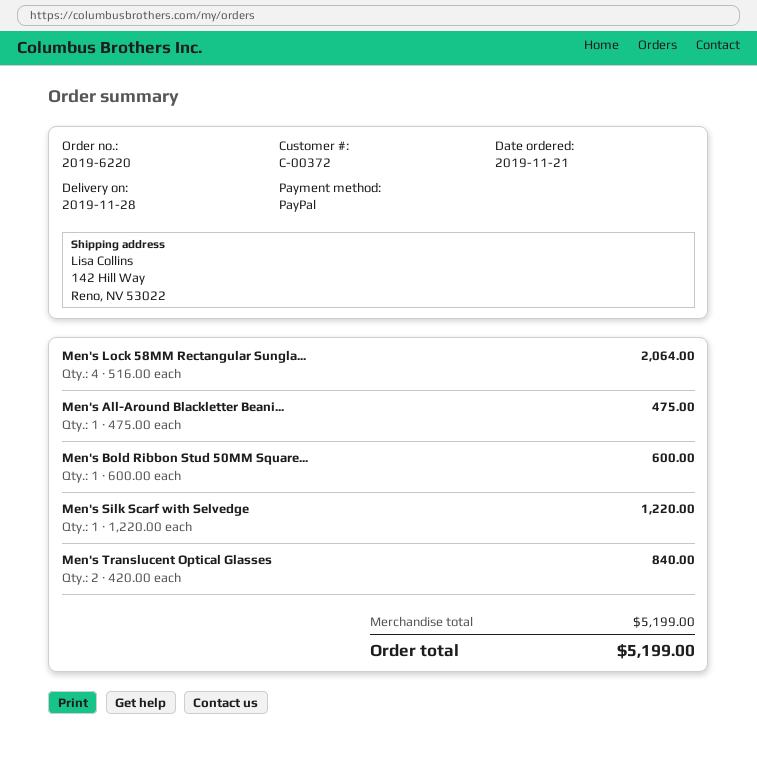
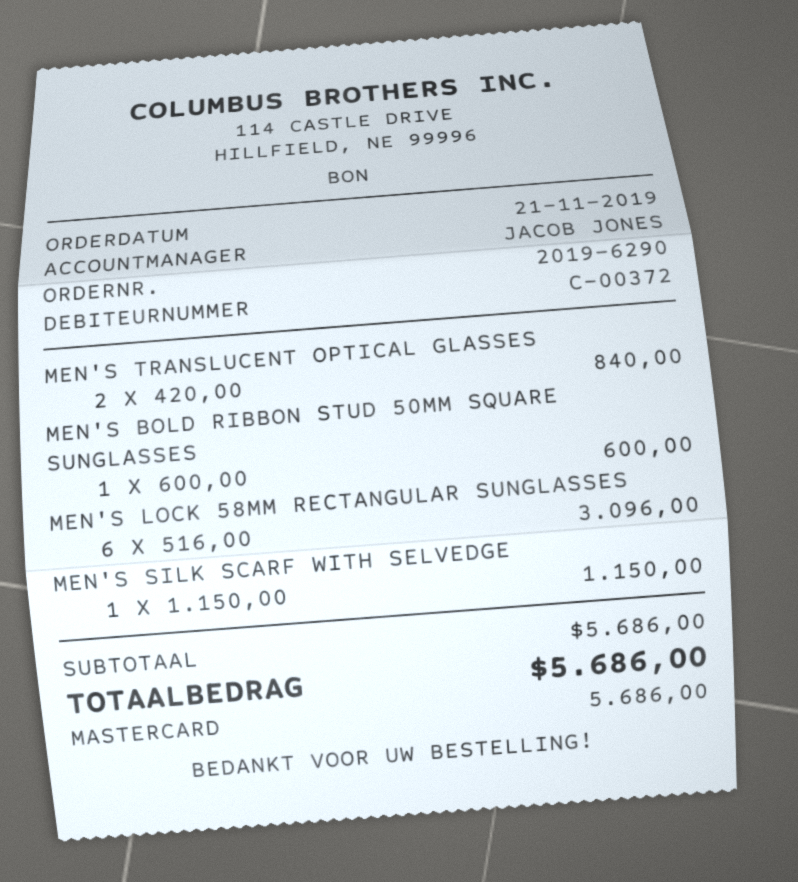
order number: 2019-6220 -> 2019-6290
payment method: PayPal -> Mastercard
Men's Lock 58MM Rectangular Sungla...: 4 x 516.00 = 2064.00 -> 6 x 516.00 = 3096.00
Men's All-Around Blackletter Beani...: 1 x 475.00 = 475.00 -> none
Men's Silk Scarf with Selvedge: 1 x 1220.00 = 1220.00 -> 1 x 1150.00 = 1150.00
subtotal: 5199.00 -> 5686.00
total: 5199.00 -> 5686.00

